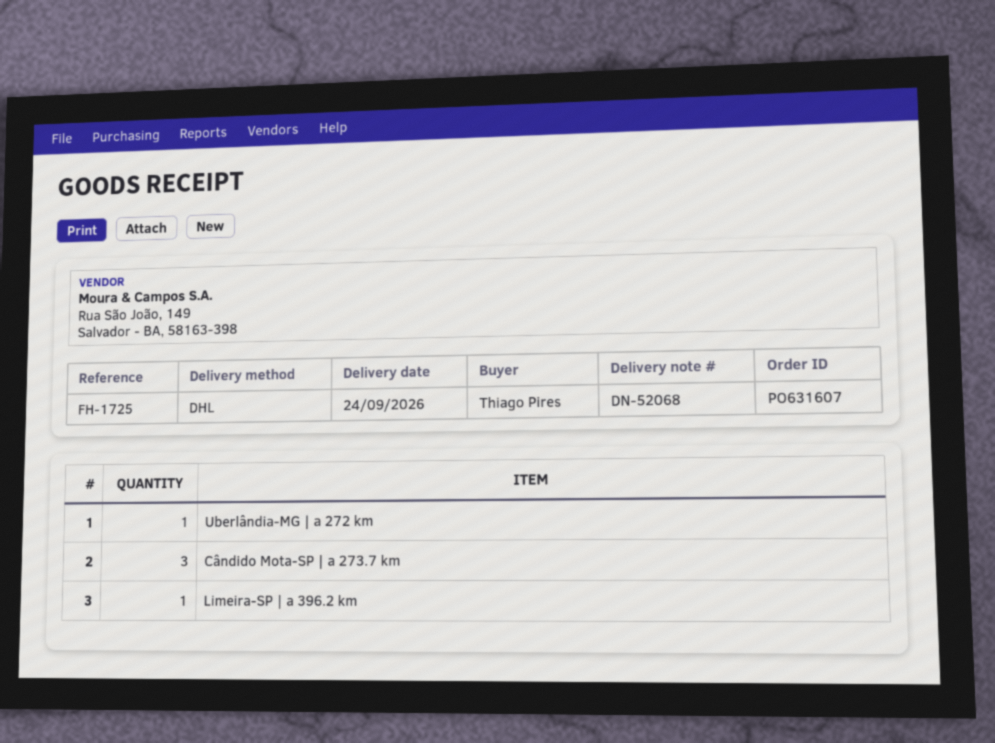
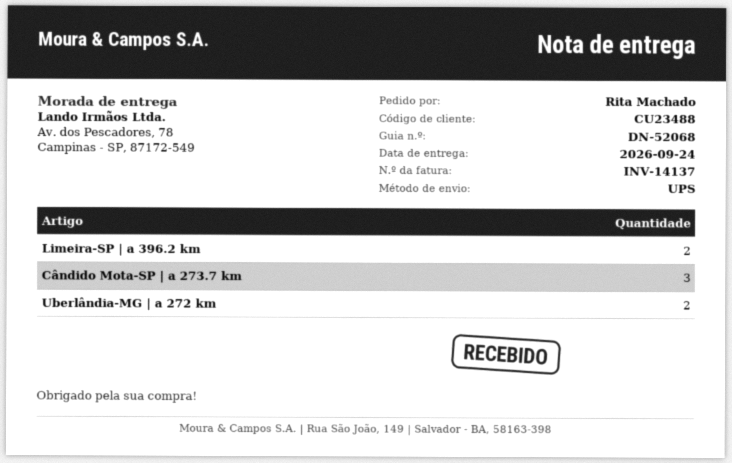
ordered by: Thiago Pires -> Rita Machado
shipping method: DHL -> UPS
Uberlândia-MG | a 272 km: 1 -> 2
Limeira-SP | a 396.2 km: 1 -> 2

